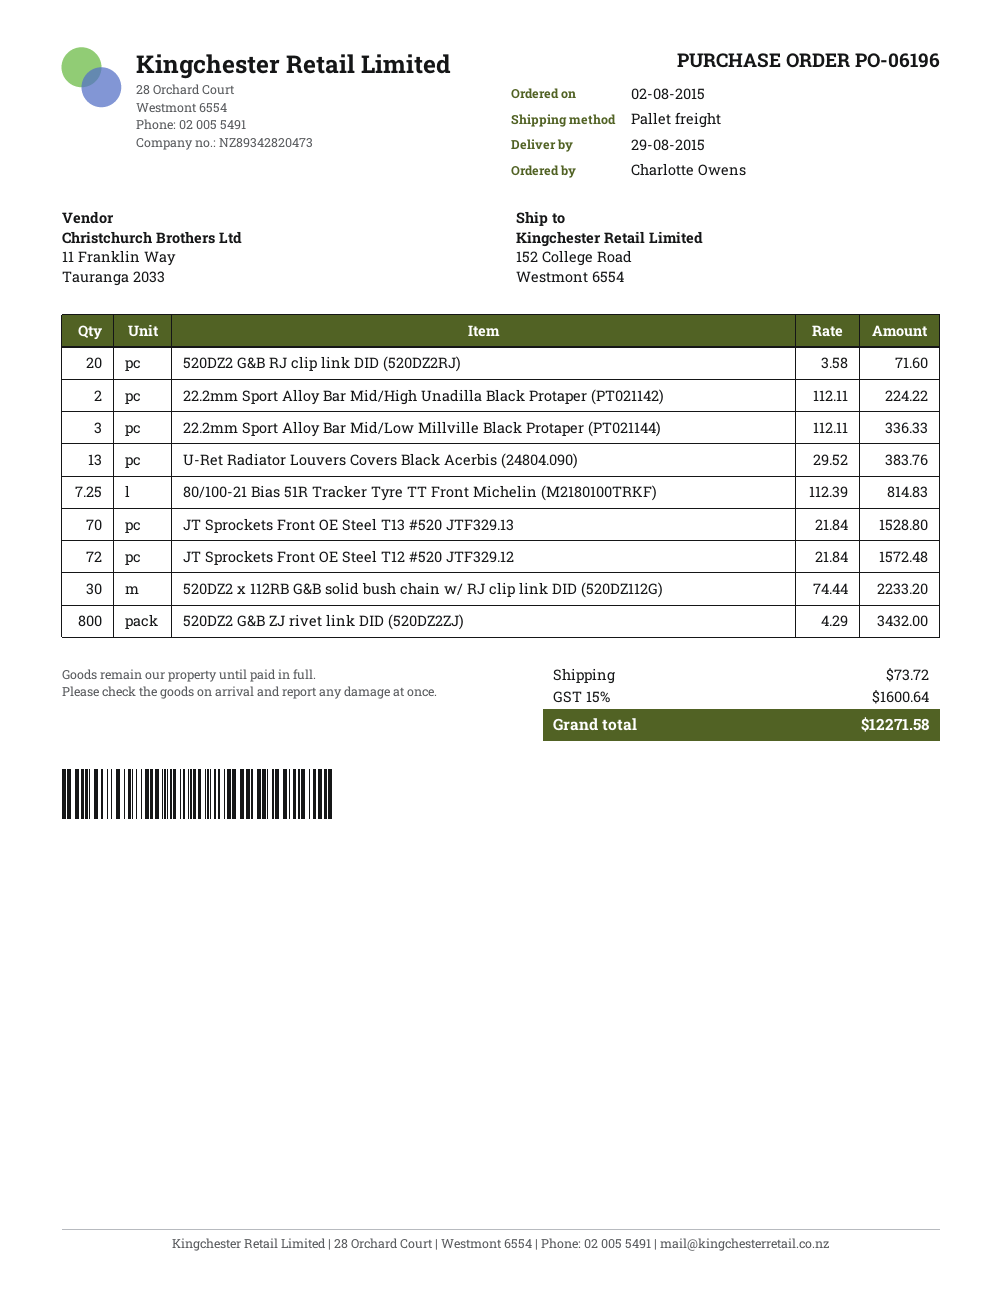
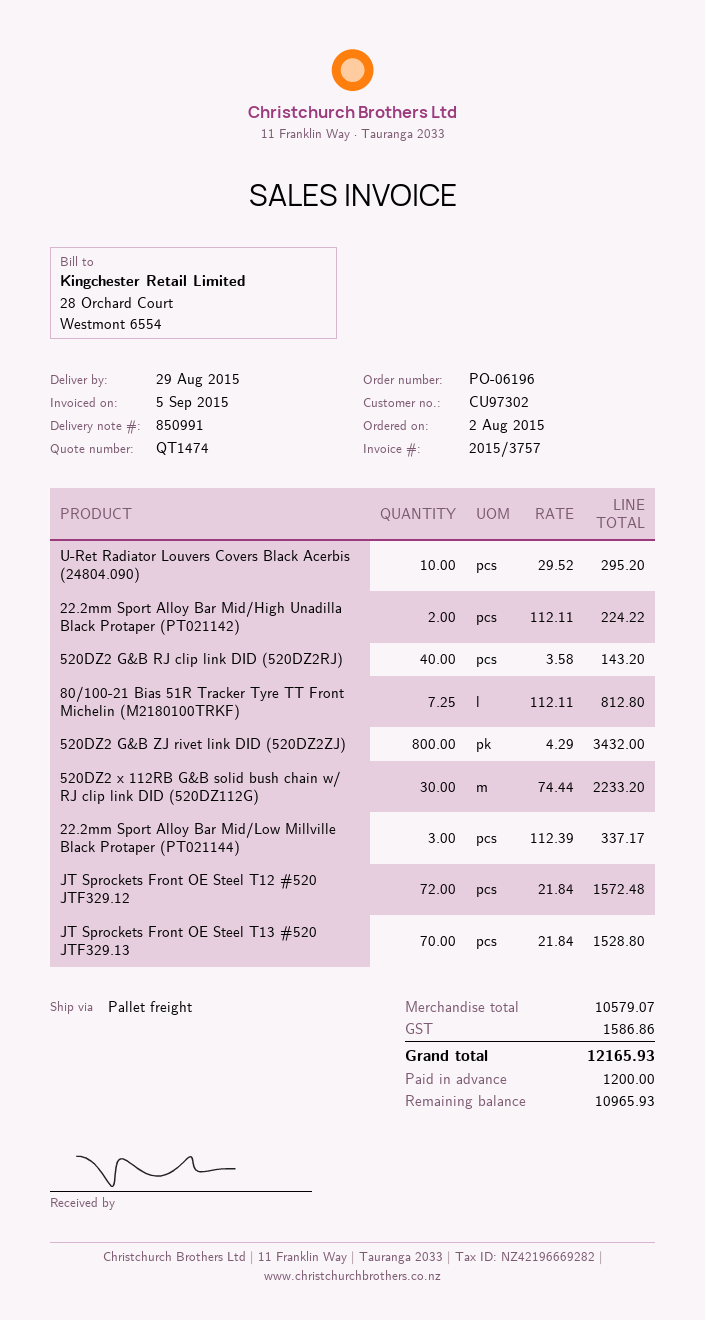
520DZ2 G&B RJ clip link DID (520DZ2RJ): 20 x 3.58 = 71.60 -> 40 x 3.58 = 143.20
22.2mm Sport Alloy Bar Mid/Low Millville Black Protaper (PT021144): 3 x 112.11 = 336.33 -> 3 x 112.39 = 337.17
U-Ret Radiator Louvers Covers Black Acerbis (24804.090): 13 x 29.52 = 383.76 -> 10 x 29.52 = 295.20
80/100-21 Bias 51R Tracker Tyre TT Front Michelin (M2180100TRKF): 7.25 x 112.39 = 814.83 -> 7.25 x 112.11 = 812.80
shipping: 73.72 -> none
tax: 1600.64 -> 1586.86
total: 12271.58 -> 12165.93

